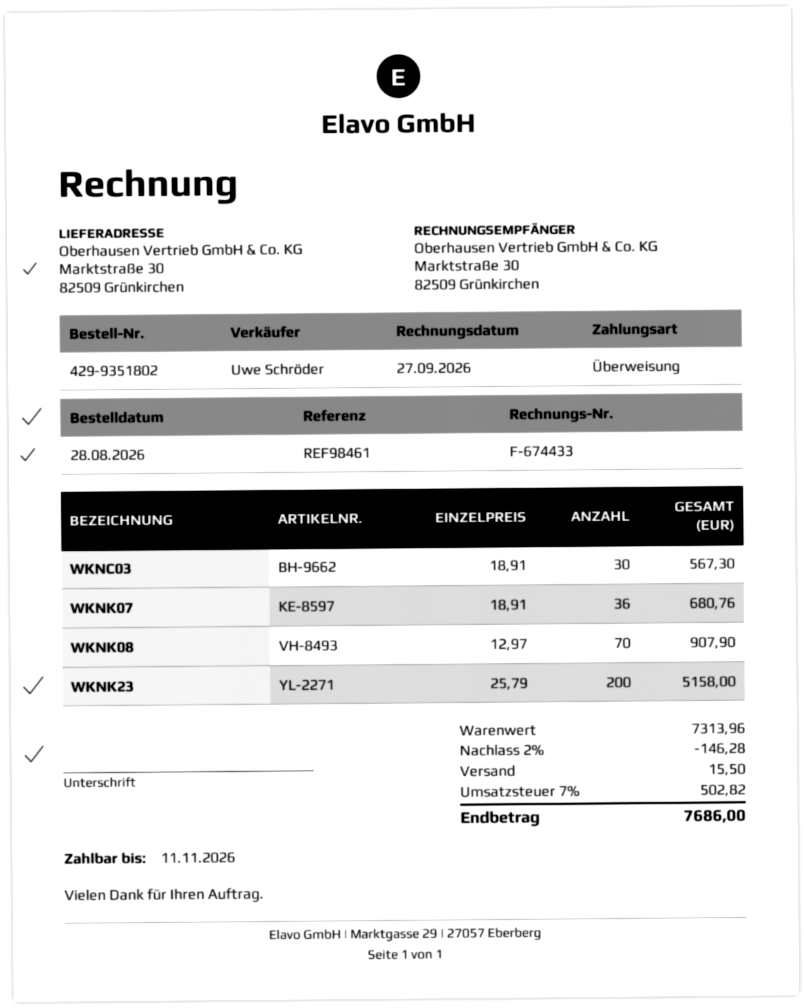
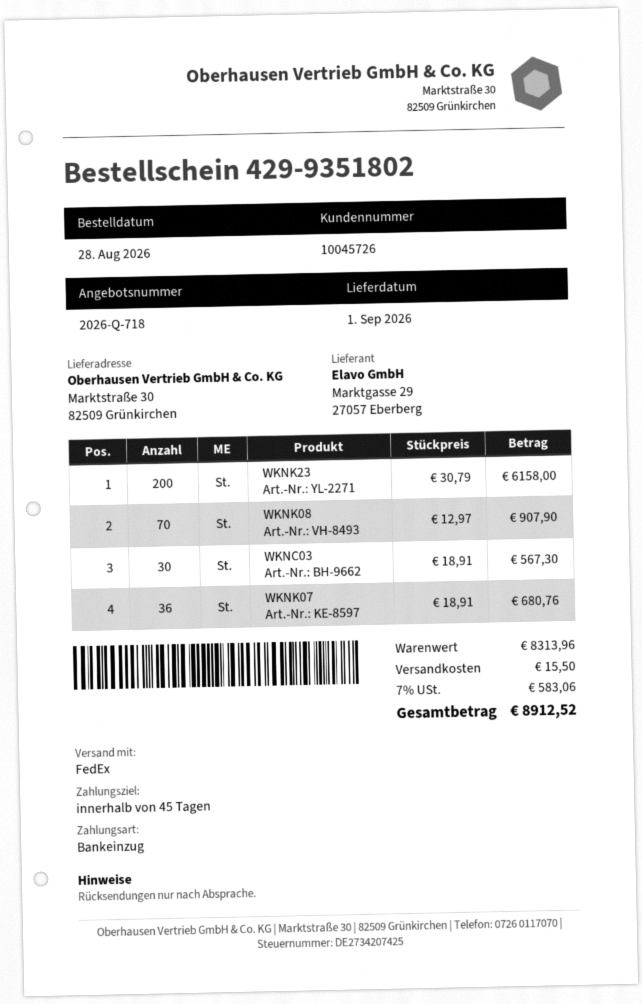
payment method: bank transfer -> direct debit
WKNK23: 200 x 25.79 = 5158.00 -> 200 x 30.79 = 6158.00
subtotal: 7313.96 -> 8313.96
discount: 2% = 146.28 -> none
tax: 7% = 502.82 -> 7% = 583.06
total: 7686.00 -> 8912.52

